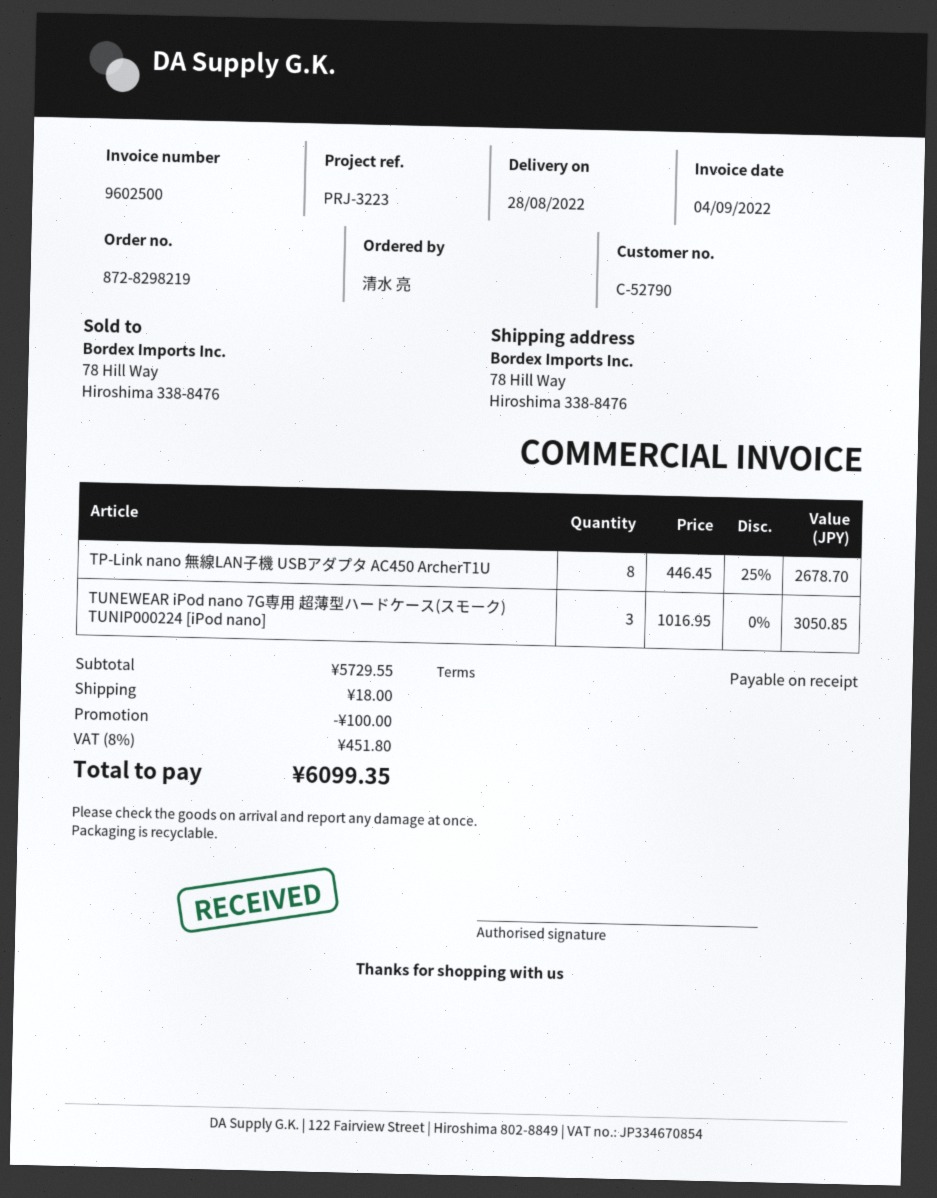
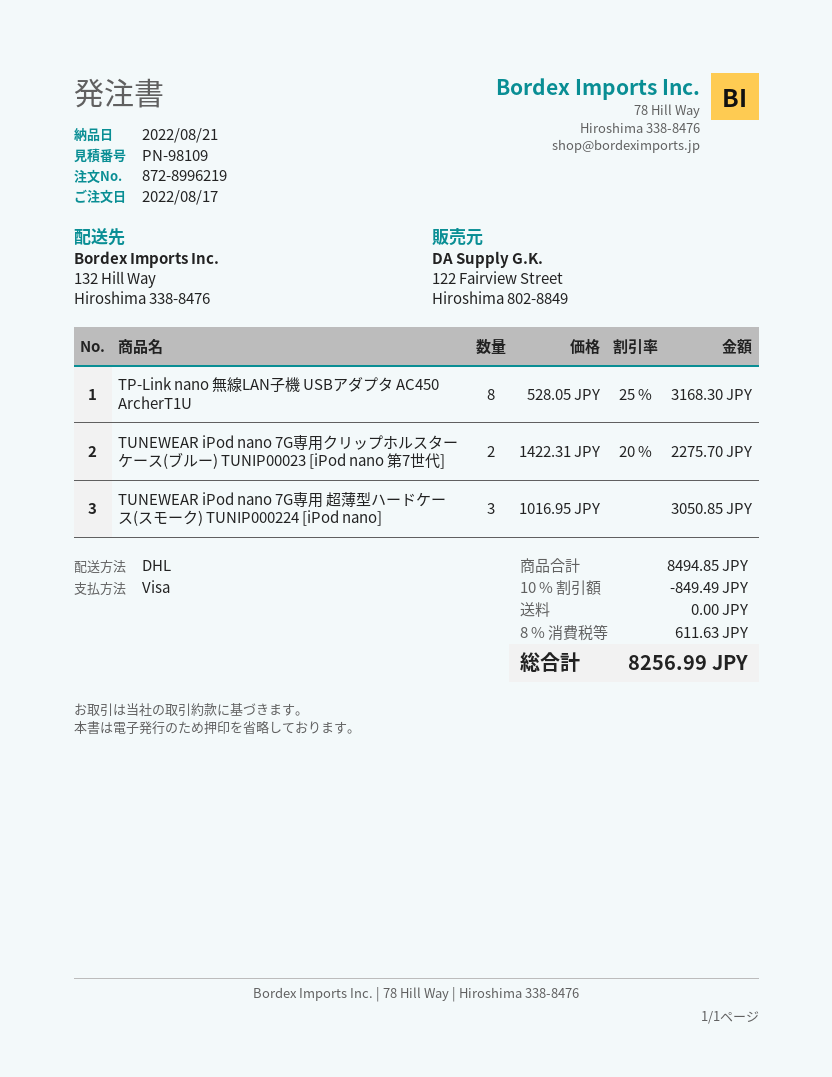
order number: 872-8298219 -> 872-8996219
delivery date: 2022-08-28 -> 2022-08-21
ship to: 78 Hill Way, Hiroshima 338-8476 -> 132 Hill Way, Hiroshima 338-8476
TP-Link nano 無線LAN子機 USBアダプタ AC450 ArcherT1U: 8 x 446.45 - 25% = 2678.70 -> 8 x 528.05 - 25% = 3168.30
TUNEWEAR iPod nano 7G専用クリップホルスターケース(ブルー) TUNIP00023 [iPod nano 第7世代]: none -> 2 x 1422.31 - 20% = 2275.70
subtotal: 5729.55 -> 8494.85
discount: 100.00 -> 849.49
shipping: 18.00 -> 0.00
tax: 8% = 451.80 -> 8% = 611.63
total: 6099.35 -> 8256.99

